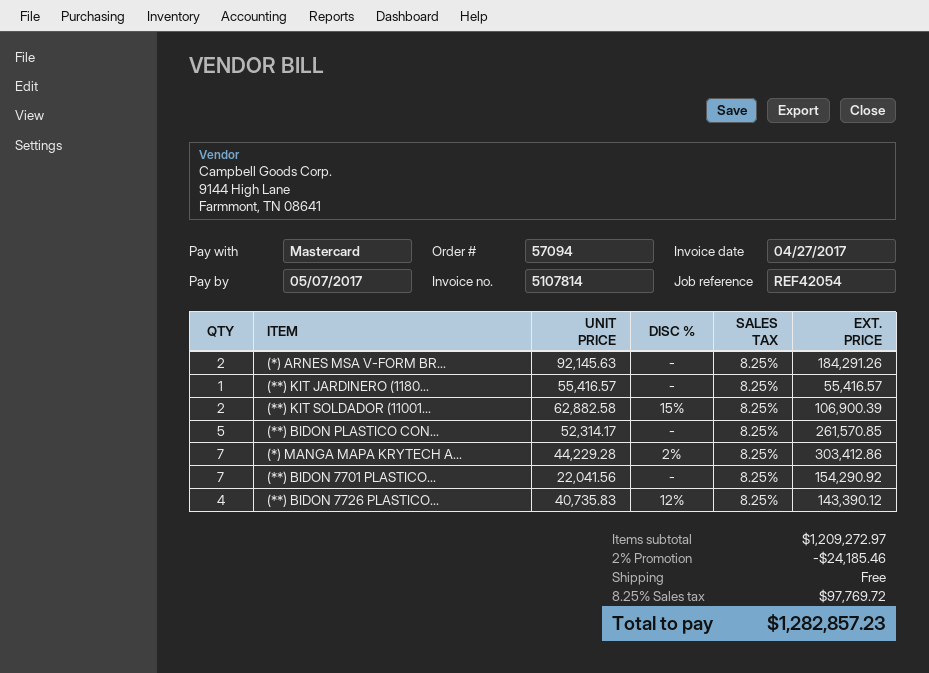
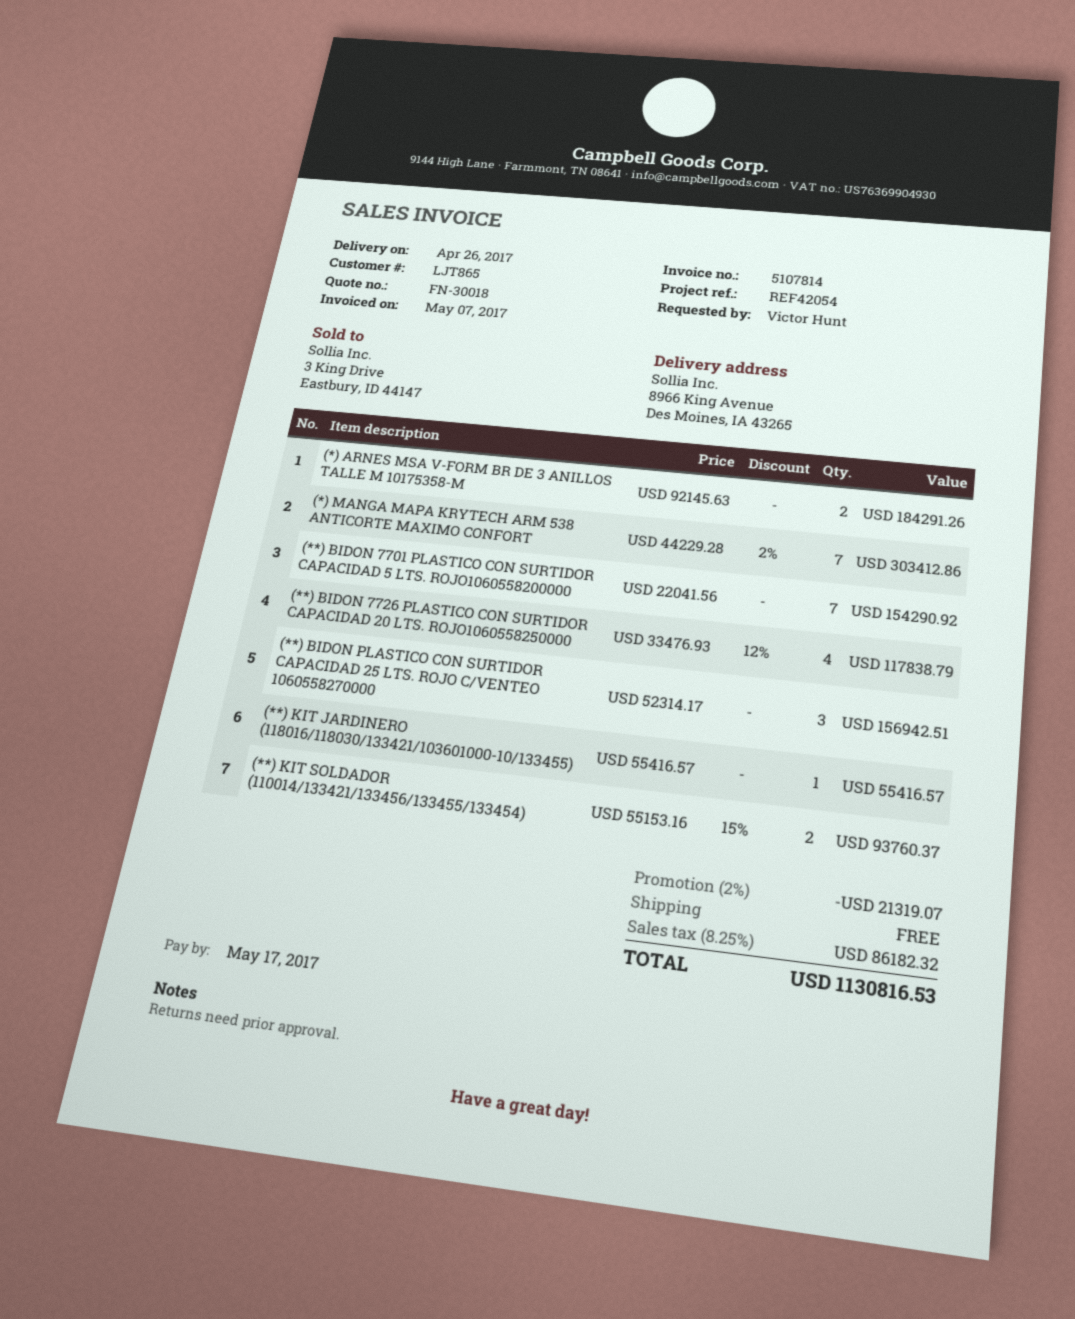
invoice date: 2017-04-27 -> 2017-05-07
due date: 2017-05-07 -> 2017-05-17
(**) KIT SOLDADOR (11001...: 2 x 62882.58 - 15% = 106900.39 -> 2 x 55153.16 - 15% = 93760.37
(**) BIDON PLASTICO CON...: 5 x 52314.17 = 261570.85 -> 3 x 52314.17 = 156942.51
(**) BIDON 7726 PLASTICO...: 4 x 40735.83 - 12% = 143390.12 -> 4 x 33476.93 - 12% = 117838.79
discount: 2% = 24185.46 -> 2% = 21319.07
tax: 8.25% = 97769.72 -> 8.25% = 86182.32
total: 1282857.23 -> 1130816.53

